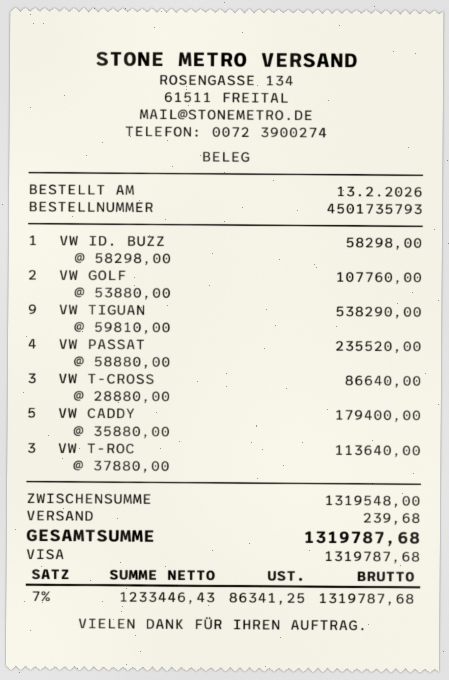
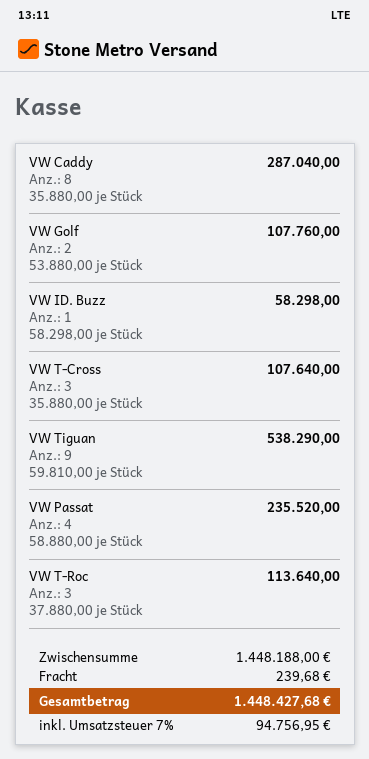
VW T-CROSS: 3 x 28880.00 = 86640.00 -> 3 x 35880.00 = 107640.00
VW CADDY: 5 x 35880.00 = 179400.00 -> 8 x 35880.00 = 287040.00
subtotal: 1319548.00 -> 1448188.00
tax: 7% = 86341.25 -> 7% = 94756.95
total: 1319787.68 -> 1448427.68

